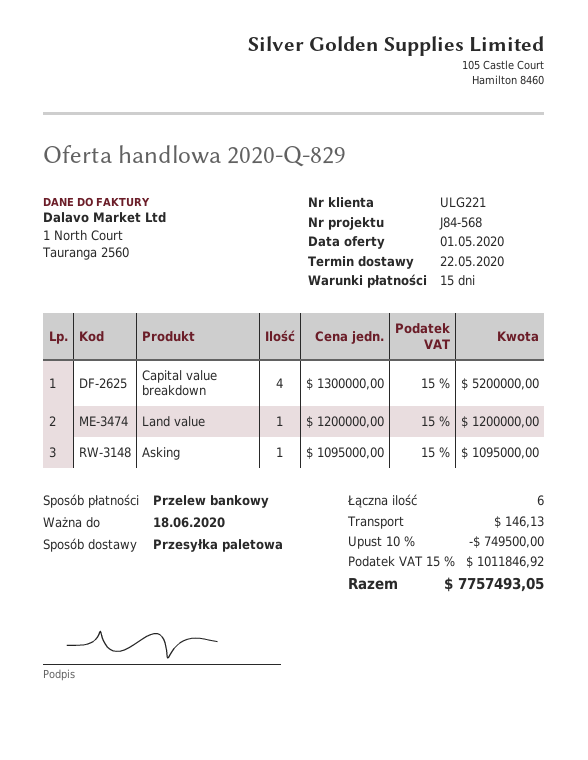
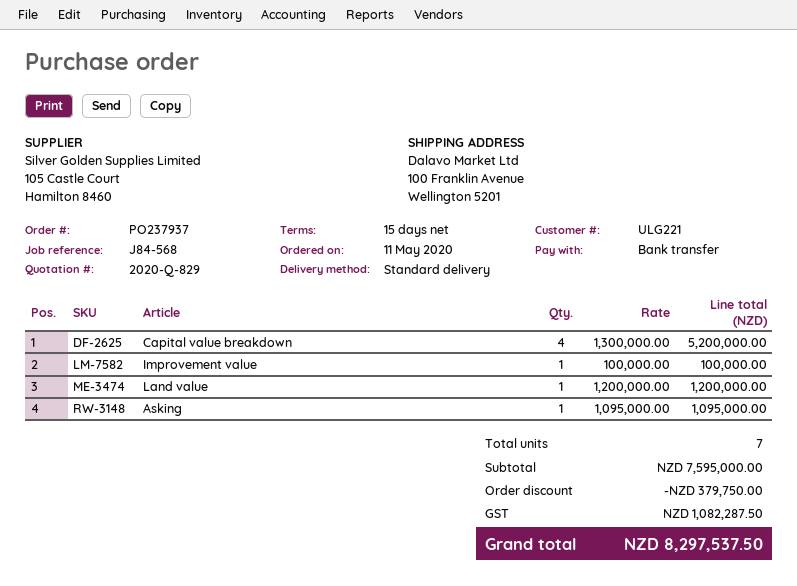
shipping method: pallet freight -> standard
Improvement value: none -> 1 x 100000.00 = 100000.00
total quantity: 6 -> 7
discount: 749500.00 -> 379750.00
shipping: 146.13 -> none
tax: 1011846.92 -> 1082287.50
total: 7757493.05 -> 8297537.50

